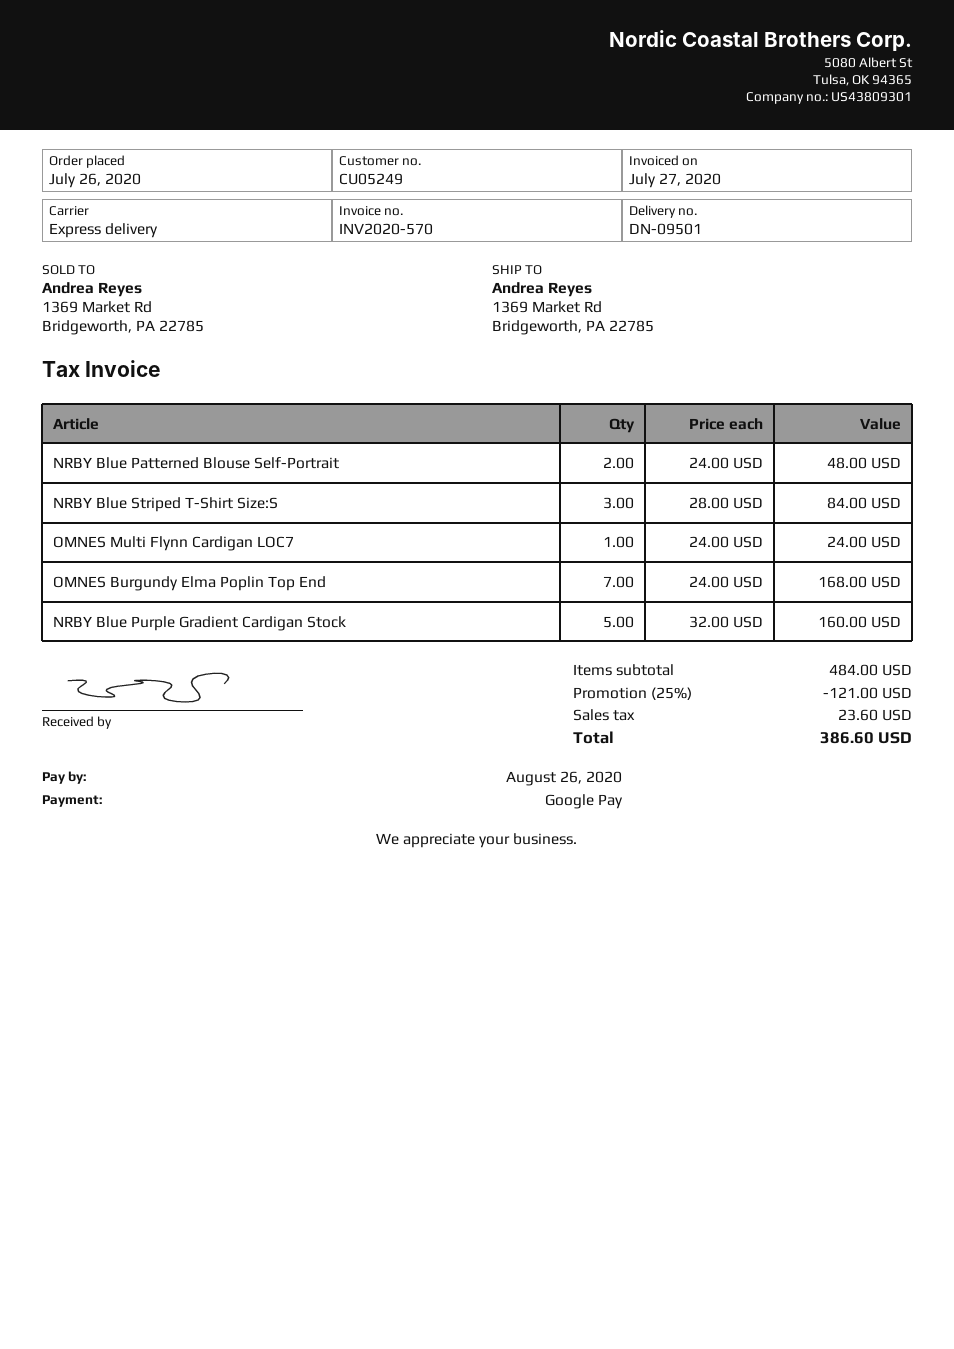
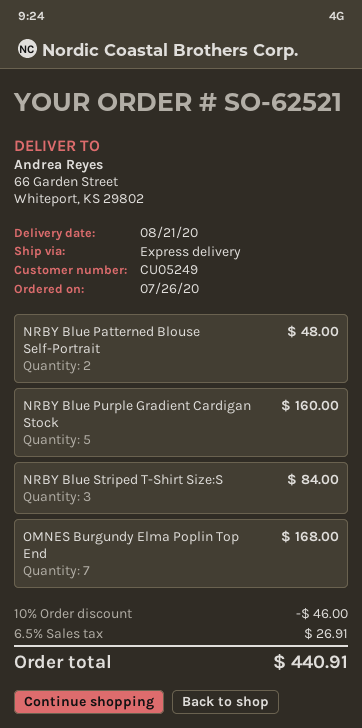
ship to: 1369 Market Rd, Bridgeworth, PA 22785 -> 66 Garden Street, Whiteport, KS 29802
OMNES Multi Flynn Cardigan LOC7: 1 for 24.00 -> none
discount: 25% = 121.00 -> 10% = 46.00
tax: 23.60 -> 26.91
total: 386.60 -> 440.91

